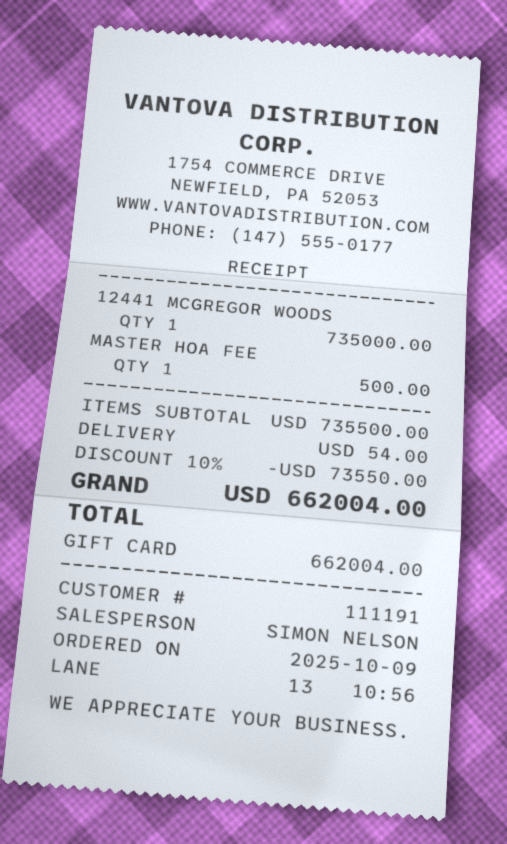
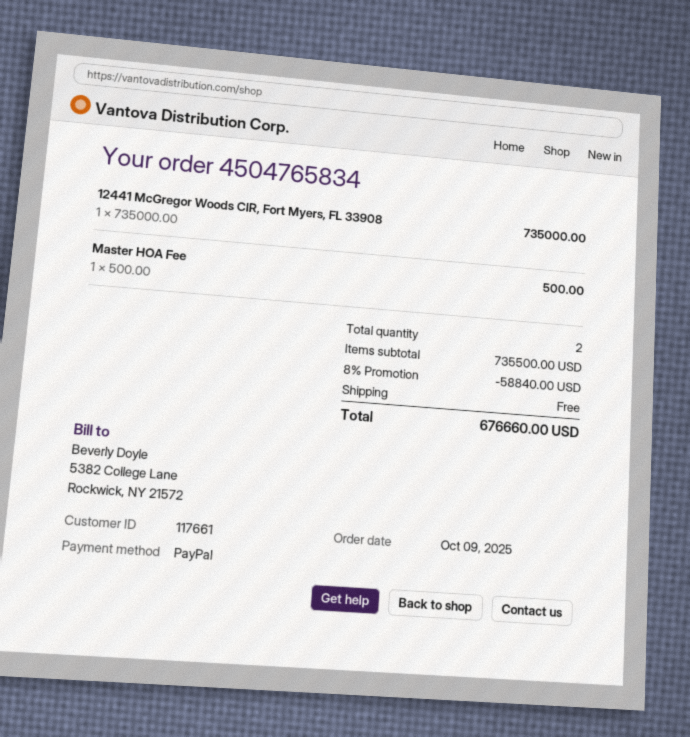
customer number: 111191 -> 117661
payment method: gift card -> PayPal
discount: 10% = 73550.00 -> 8% = 58840.00
shipping: 54.00 -> 0.00
total: 662004.00 -> 676660.00

